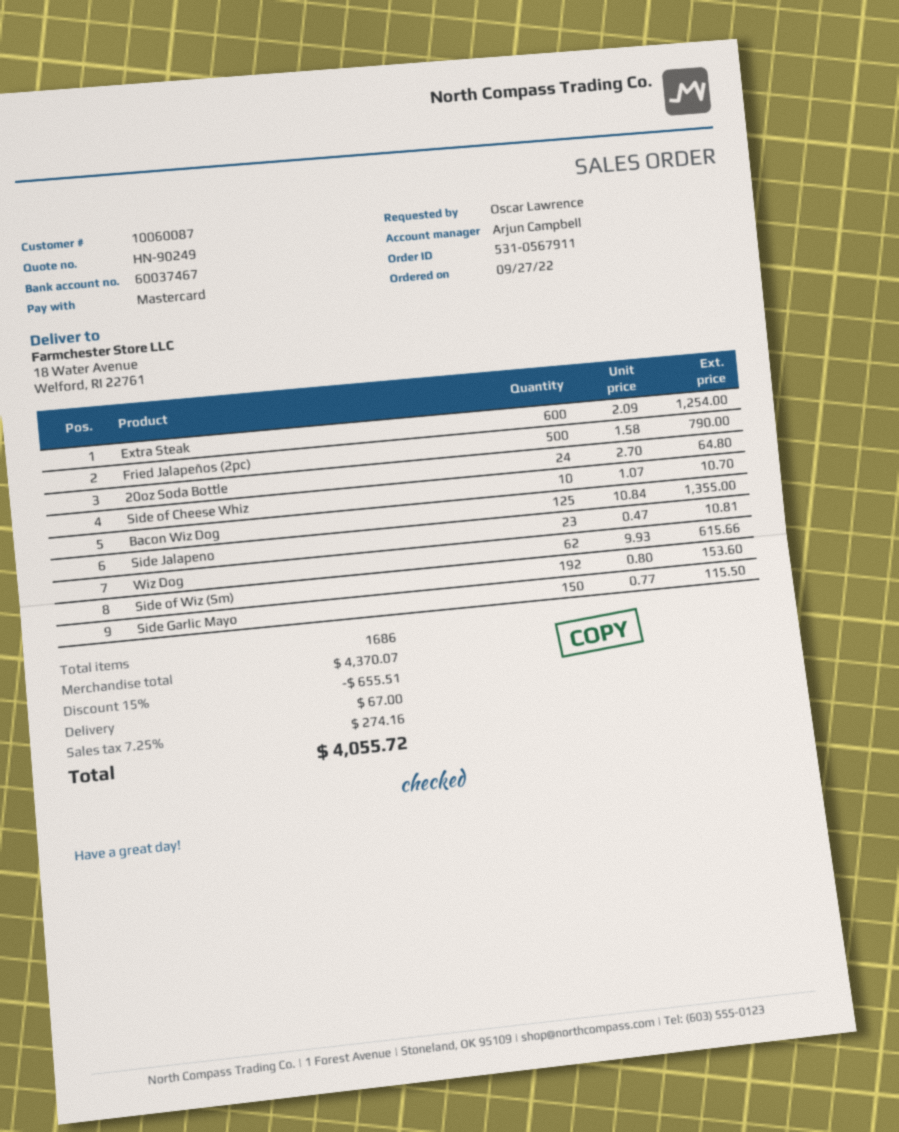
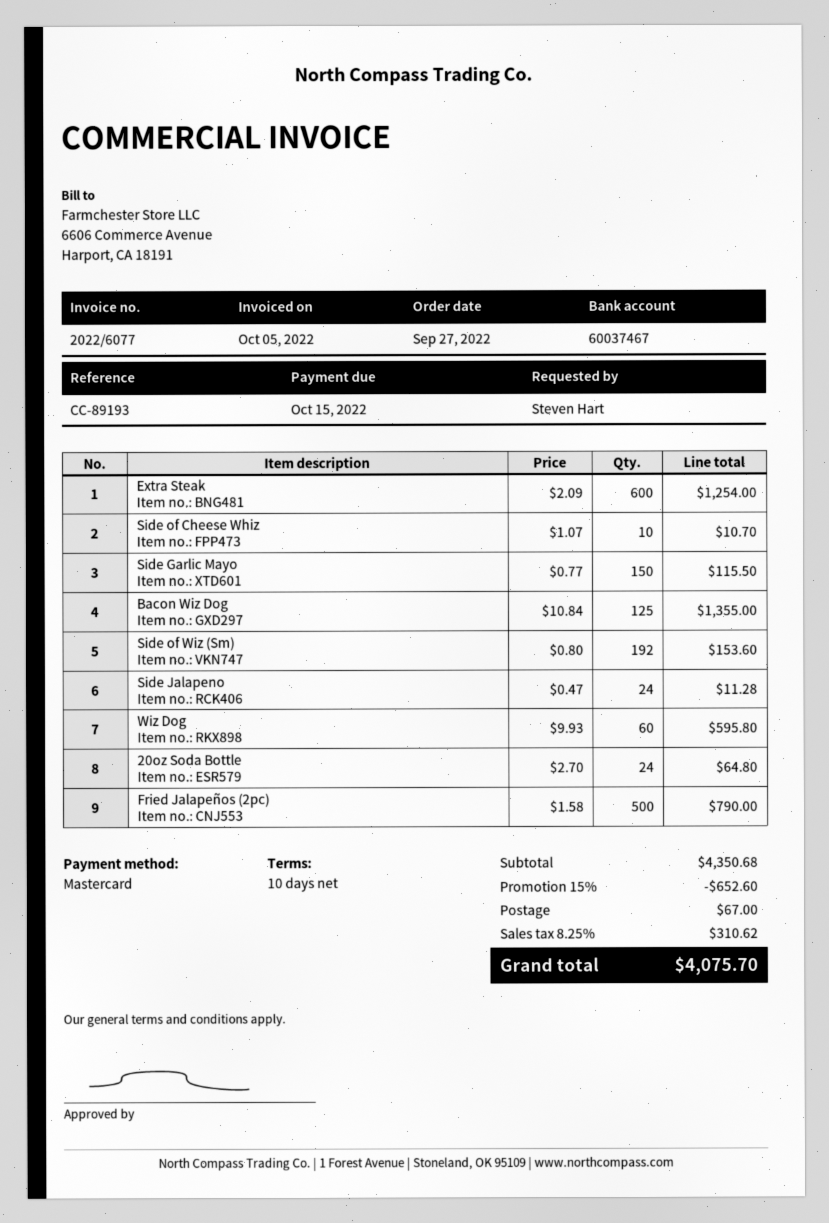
ordered by: Oscar Lawrence -> Steven Hart
Side Jalapeno: 23 x 0.47 = 10.81 -> 24 x 0.47 = 11.28
Wiz Dog: 62 x 9.93 = 615.66 -> 60 x 9.93 = 595.80
subtotal: 4370.07 -> 4350.68
discount: 15% = 655.51 -> 15% = 652.60
tax: 7.25% = 274.16 -> 8.25% = 310.62
total: 4055.72 -> 4075.70

